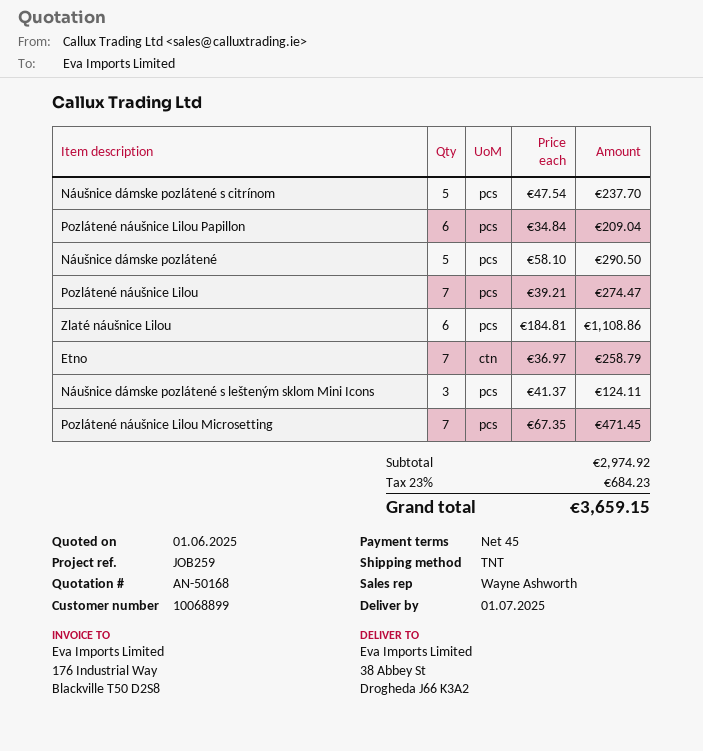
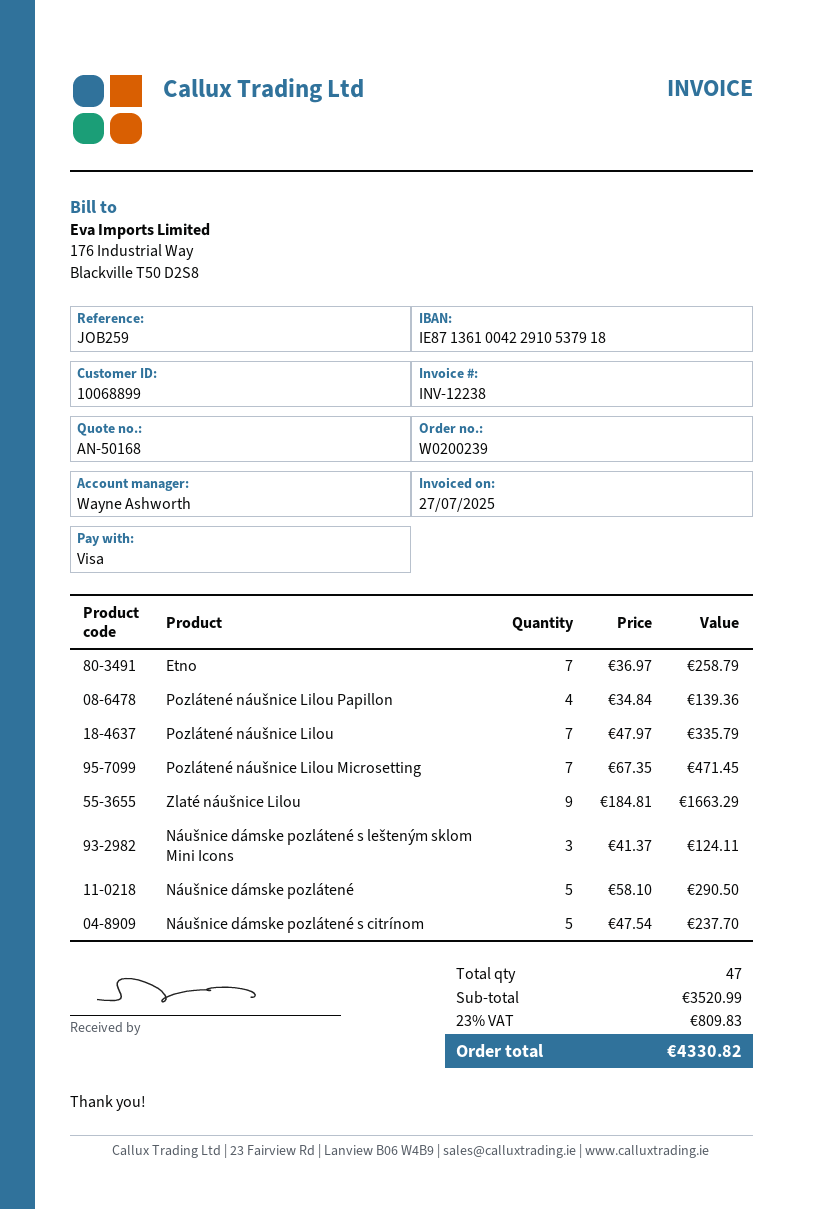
Pozlátené náušnice Lilou Papillon: 6 x 34.84 = 209.04 -> 4 x 34.84 = 139.36
Pozlátené náušnice Lilou: 7 x 39.21 = 274.47 -> 7 x 47.97 = 335.79
Zlaté náušnice Lilou: 6 x 184.81 = 1108.86 -> 9 x 184.81 = 1663.29
subtotal: 2974.92 -> 3520.99
tax: 23% = 684.23 -> 23% = 809.83
total: 3659.15 -> 4330.82

